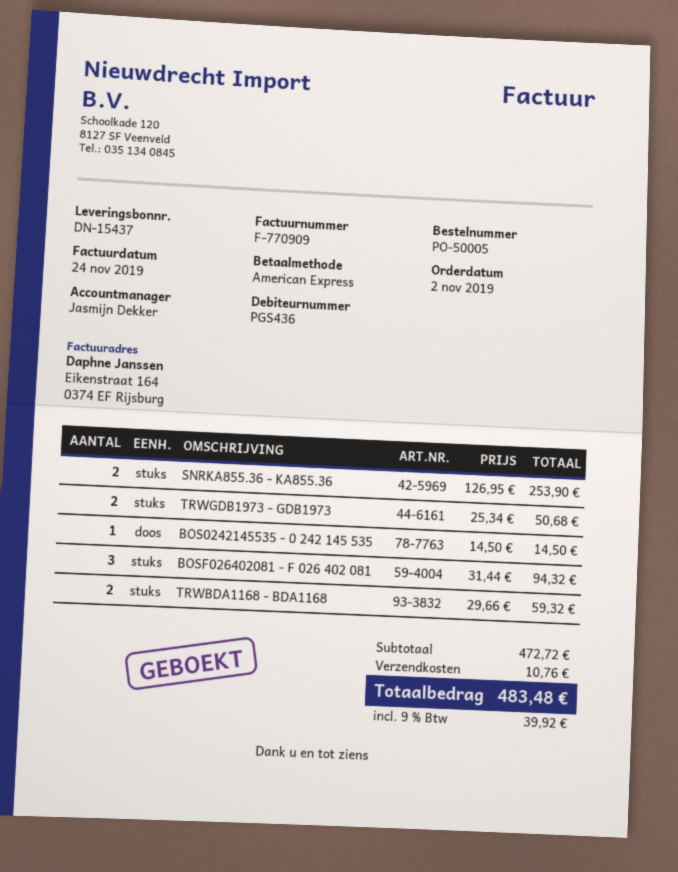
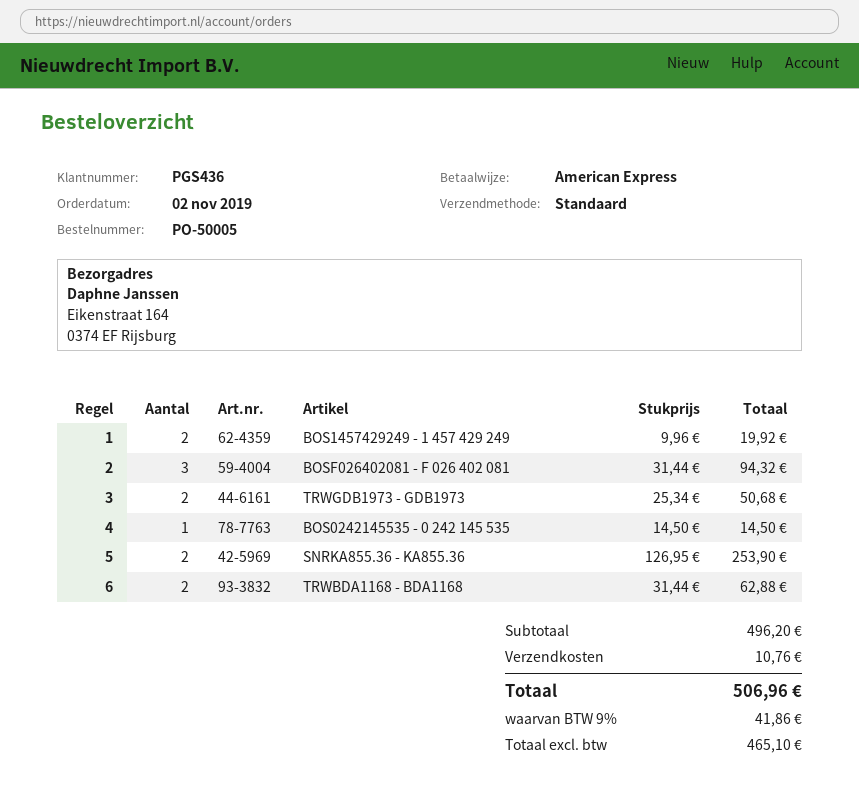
TRWBDA1168 - BDA1168: 2 x 29.66 = 59.32 -> 2 x 31.44 = 62.88
BOS1457429249 - 1 457 429 249: none -> 2 x 9.96 = 19.92
subtotal: 472.72 -> 496.20
tax: 9% = 39.92 -> 9% = 41.86
total: 483.48 -> 506.96

